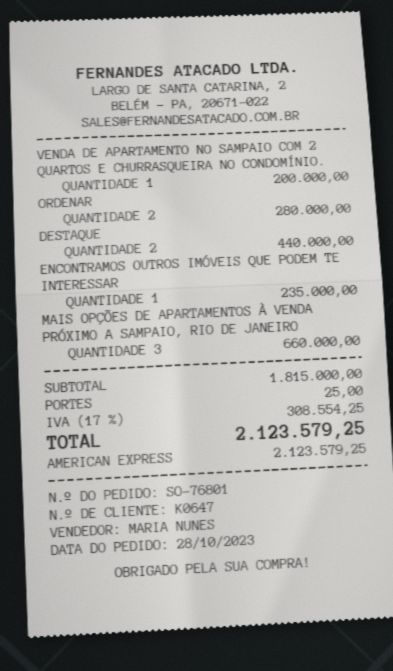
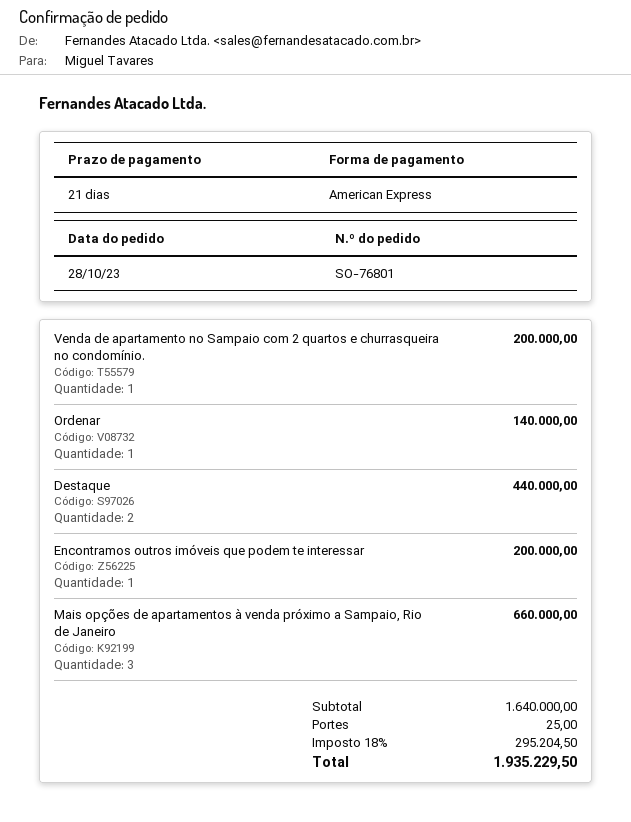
ORDENAR: 2 for 280000.00 -> 1 for 140000.00
ENCONTRAMOS OUTROS IMÓVEIS QUE PODEM TE INTERESSAR: 1 for 235000.00 -> 1 for 200000.00
subtotal: 1815000.00 -> 1640000.00
tax: 17% = 308554.25 -> 18% = 295204.50
total: 2123579.25 -> 1935229.50

